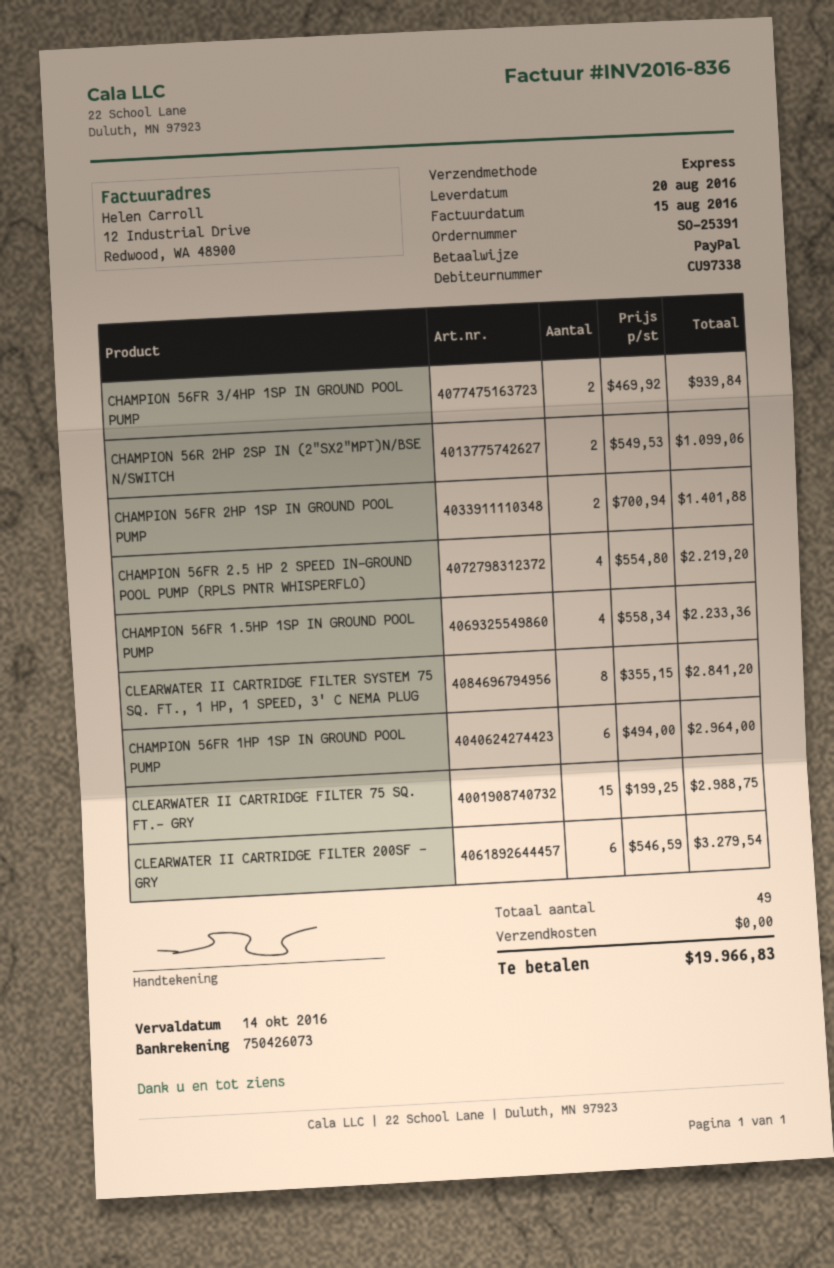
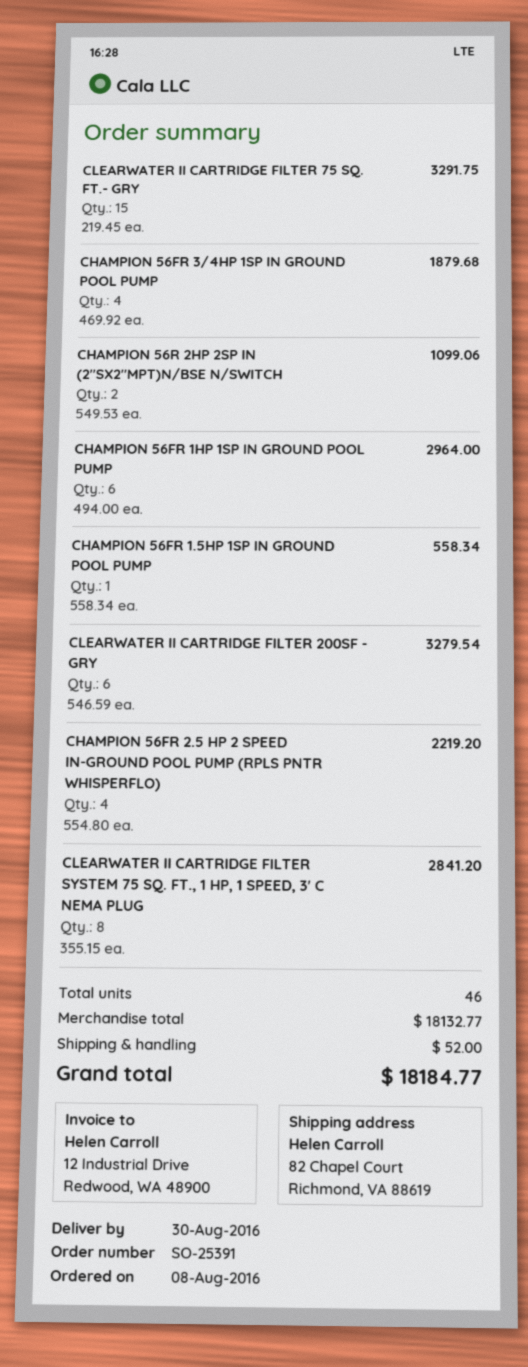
delivery date: 2016-08-20 -> 2016-08-30
CHAMPION 56FR 3/4HP 1SP IN GROUND POOL PUMP: 2 x 469.92 = 939.84 -> 4 x 469.92 = 1879.68
CHAMPION 56FR 2HP 1SP IN GROUND POOL PUMP: 2 x 700.94 = 1401.88 -> none
CHAMPION 56FR 1.5HP 1SP IN GROUND POOL PUMP: 4 x 558.34 = 2233.36 -> 1 x 558.34 = 558.34
CLEARWATER II CARTRIDGE FILTER 75 SQ. FT.- GRY: 15 x 199.25 = 2988.75 -> 15 x 219.45 = 3291.75
total quantity: 49 -> 46
shipping: 0.00 -> 52.00
total: 19966.83 -> 18184.77

